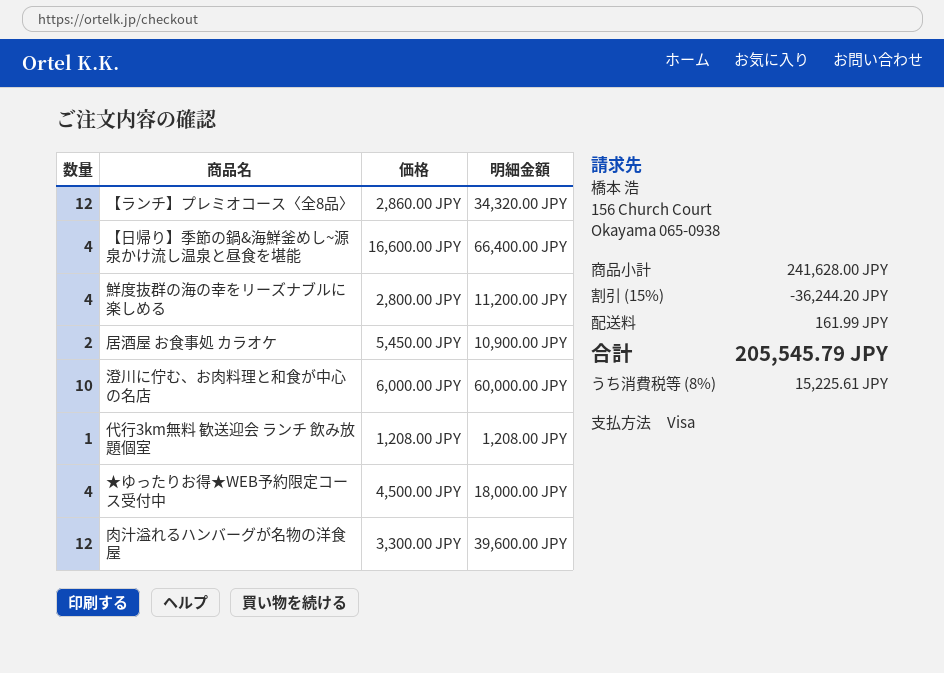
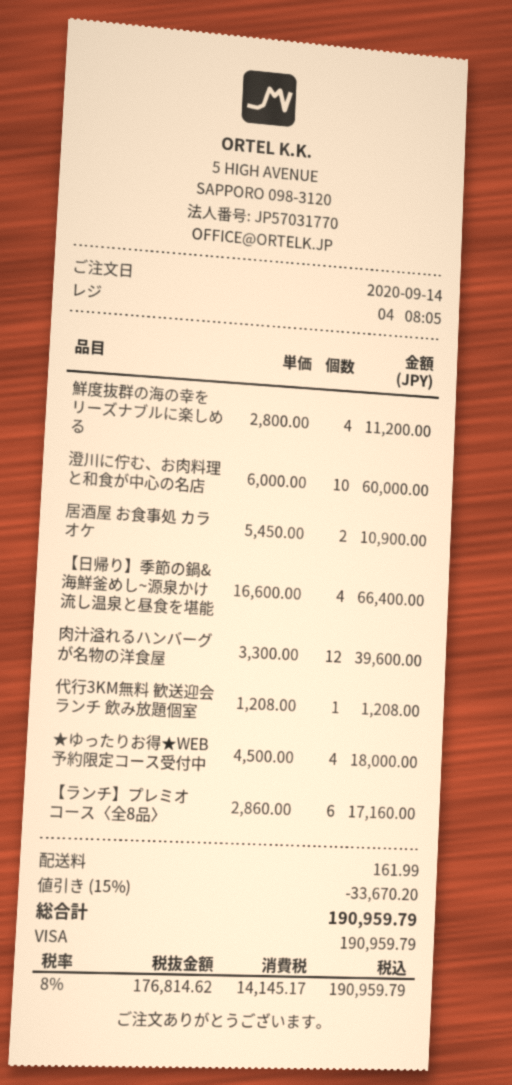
【ランチ】プレミオコース〈全8品〉: 12 x 2860.00 = 34320.00 -> 6 x 2860.00 = 17160.00
discount: 15% = 36244.20 -> 15% = 33670.20
tax: 8% = 15225.61 -> 8% = 14145.17
total: 205545.79 -> 190959.79

